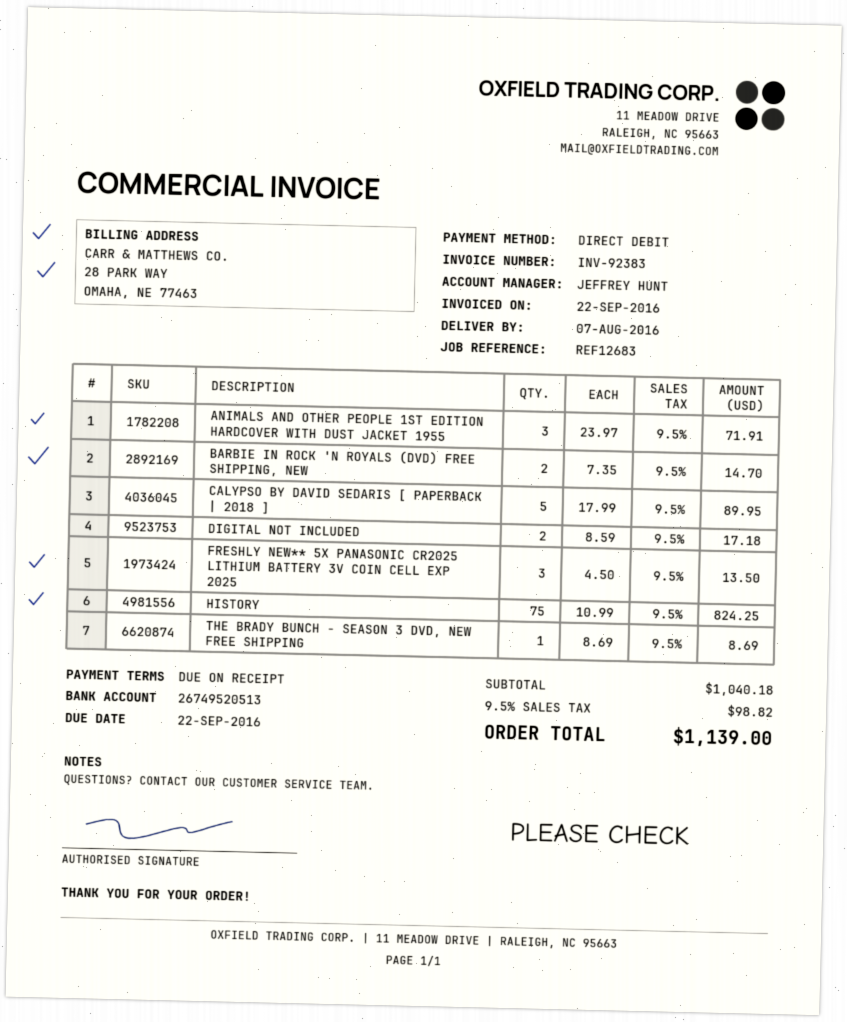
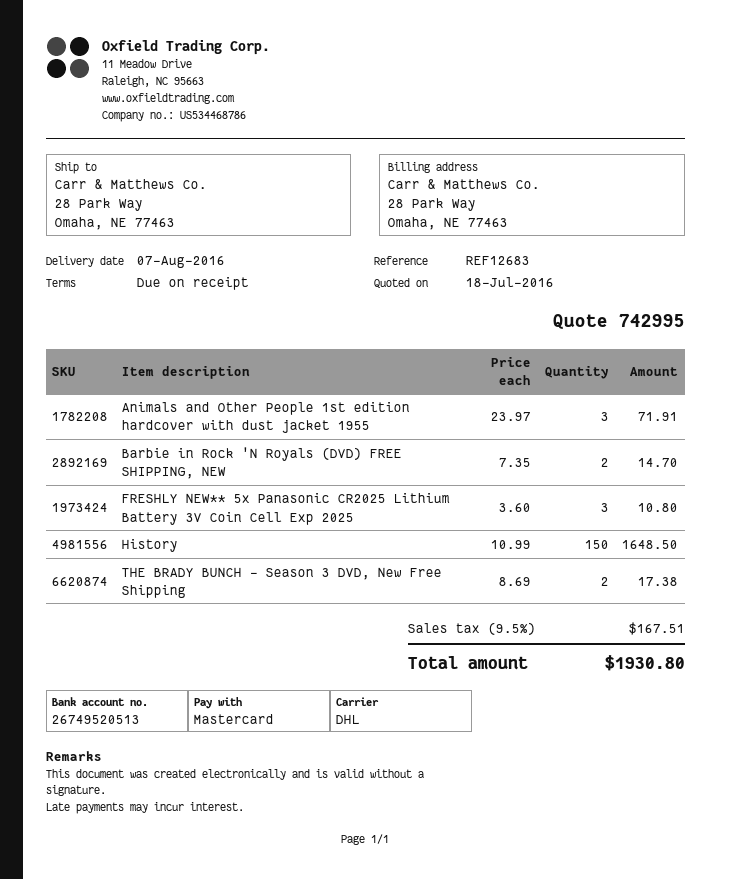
payment method: direct debit -> Mastercard
CALYPSO BY DAVID SEDARIS [ PAPERBACK | 2018 ]: 5 x 17.99 = 89.95 -> none
DIGITAL NOT INCLUDED: 2 x 8.59 = 17.18 -> none
FRESHLY NEW** 5X PANASONIC CR2025 LITHIUM BATTERY 3V COIN CELL EXP 2025: 3 x 4.50 = 13.50 -> 3 x 3.60 = 10.80
HISTORY: 75 x 10.99 = 824.25 -> 150 x 10.99 = 1648.50
THE BRADY BUNCH - SEASON 3 DVD, NEW FREE SHIPPING: 1 x 8.69 = 8.69 -> 2 x 8.69 = 17.38
tax: 9.5% = 98.82 -> 9.5% = 167.51
total: 1139.00 -> 1930.80

